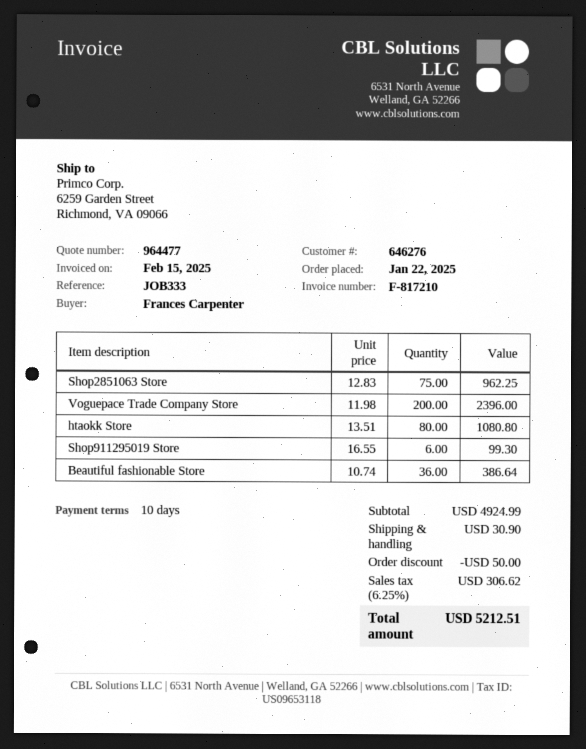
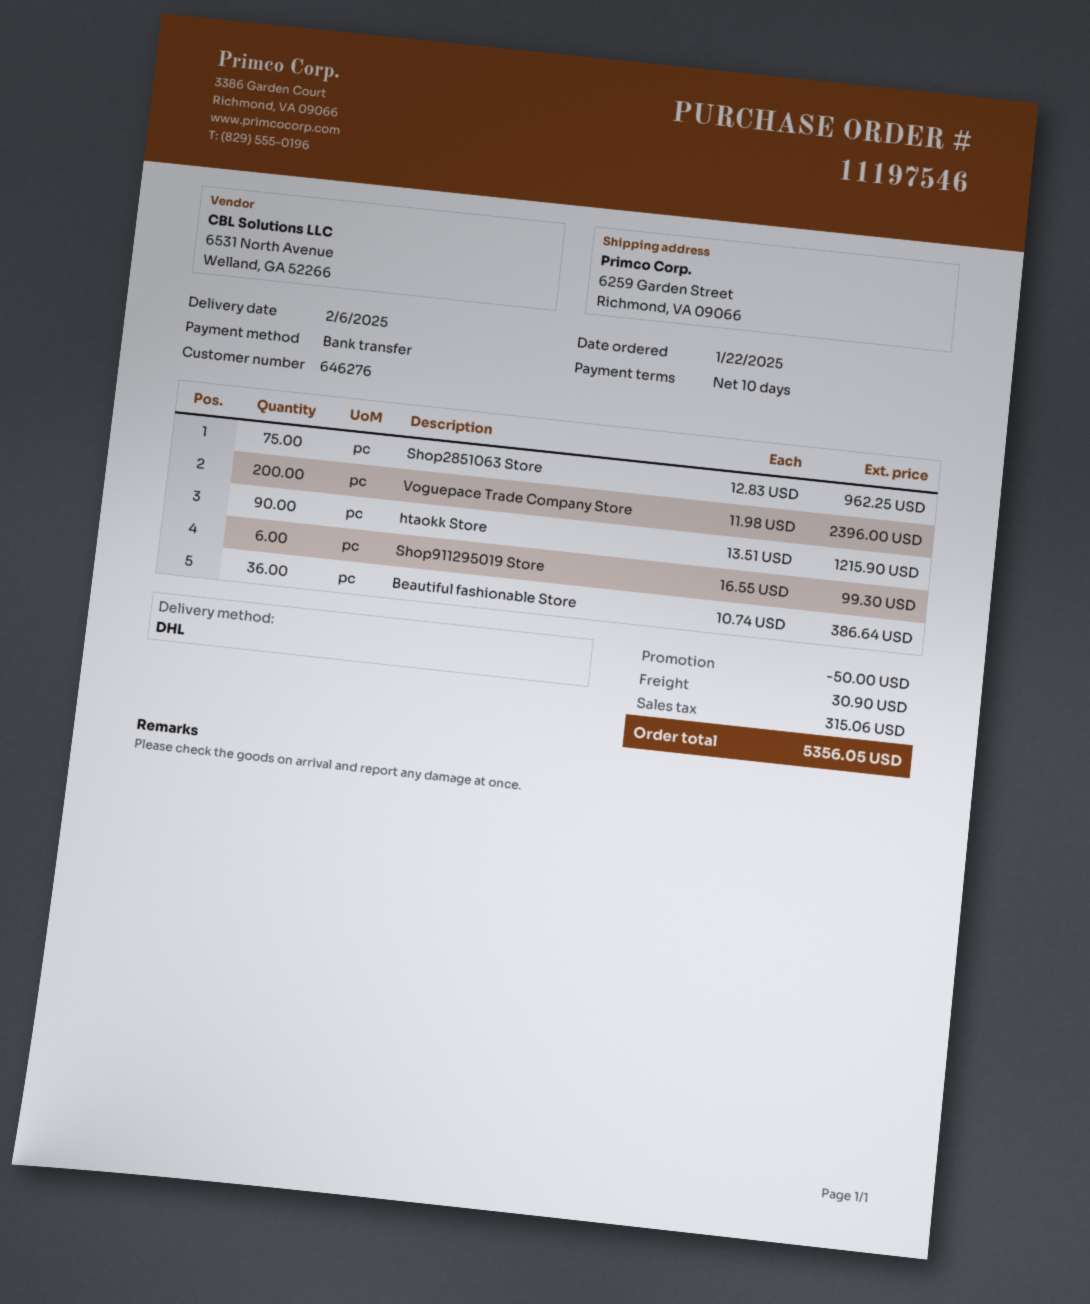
htaokk Store: 80 x 13.51 = 1080.80 -> 90 x 13.51 = 1215.90
tax: 306.62 -> 315.06
total: 5212.51 -> 5356.05

